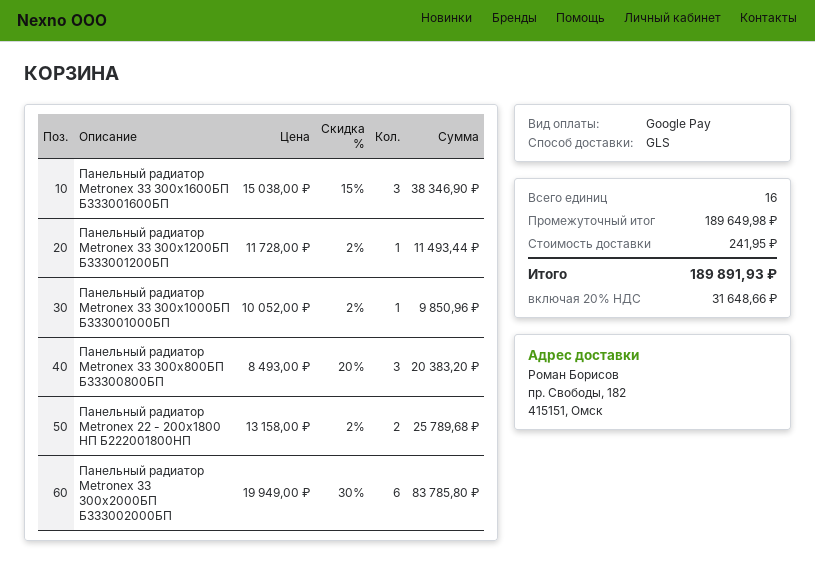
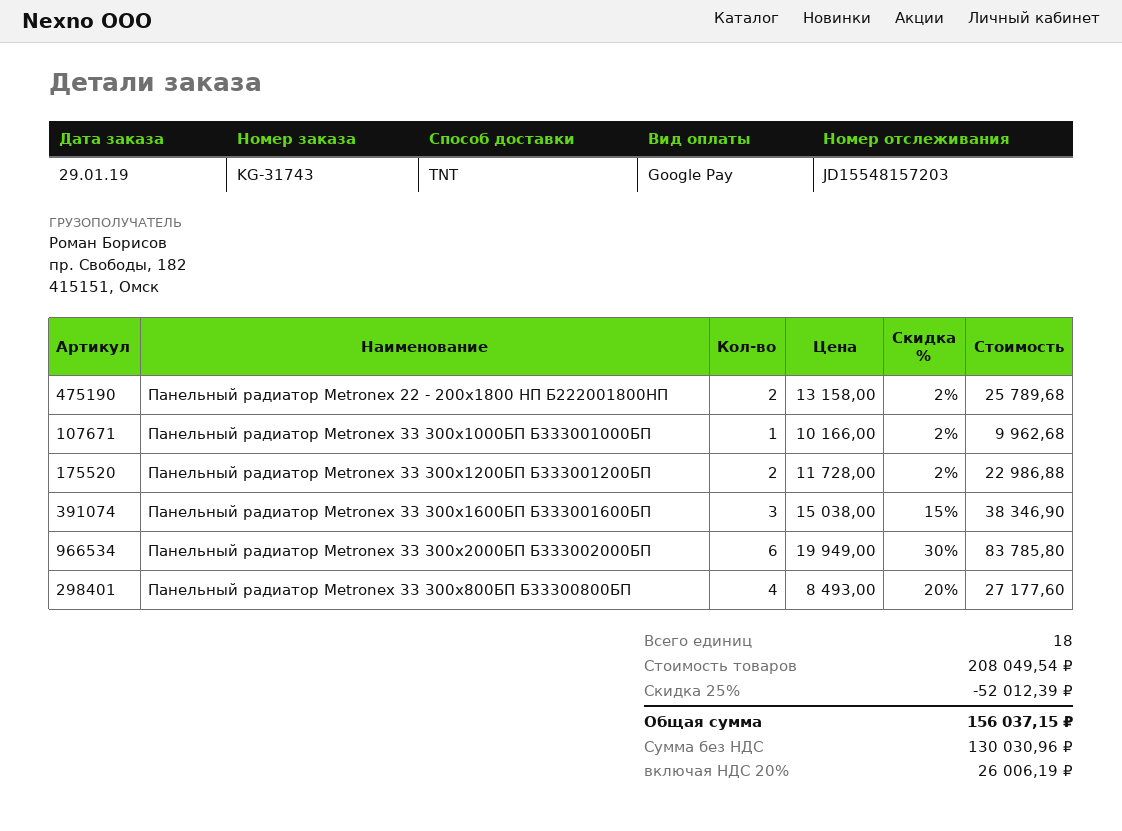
shipping method: GLS -> TNT
Панельный радиатор Metronex 33 300х1200БП Б333001200БП: 1 x 11728.00 - 2% = 11493.44 -> 2 x 11728.00 - 2% = 22986.88
Панельный радиатор Metronex 33 300х1000БП Б333001000БП: 1 x 10052.00 - 2% = 9850.96 -> 1 x 10166.00 - 2% = 9962.68
Панельный радиатор Metronex 33 300х800БП Б33300800БП: 3 x 8493.00 - 20% = 20383.20 -> 4 x 8493.00 - 20% = 27177.60
total quantity: 16 -> 18
subtotal: 189649.98 -> 208049.54
discount: none -> 25% = 52012.39
shipping: 241.95 -> none
tax: 20% = 31648.66 -> 20% = 26006.19
total: 189891.93 -> 156037.15

